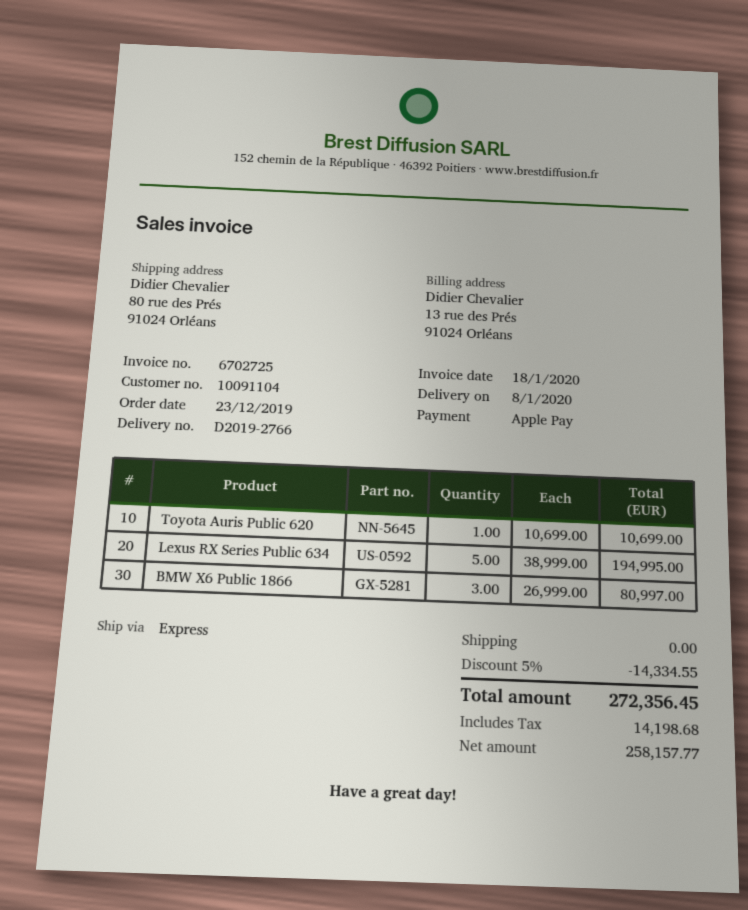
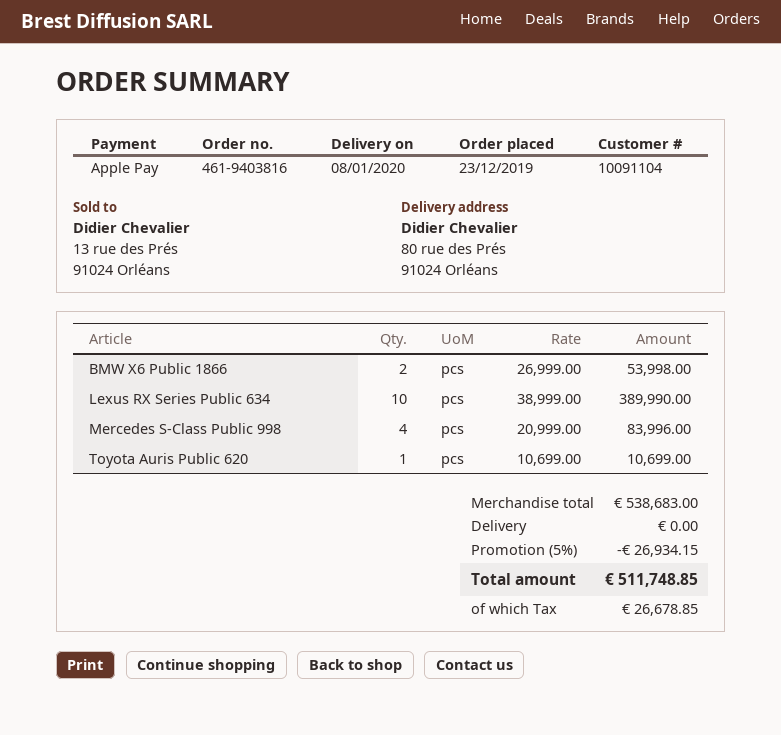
Lexus RX Series Public 634: 5 x 38999.00 = 194995.00 -> 10 x 38999.00 = 389990.00
BMW X6 Public 1866: 3 x 26999.00 = 80997.00 -> 2 x 26999.00 = 53998.00
Mercedes S-Class Public 998: none -> 4 x 20999.00 = 83996.00
discount: 5% = 14334.55 -> 5% = 26934.15
tax: 14198.68 -> 26678.85
total: 272356.45 -> 511748.85

